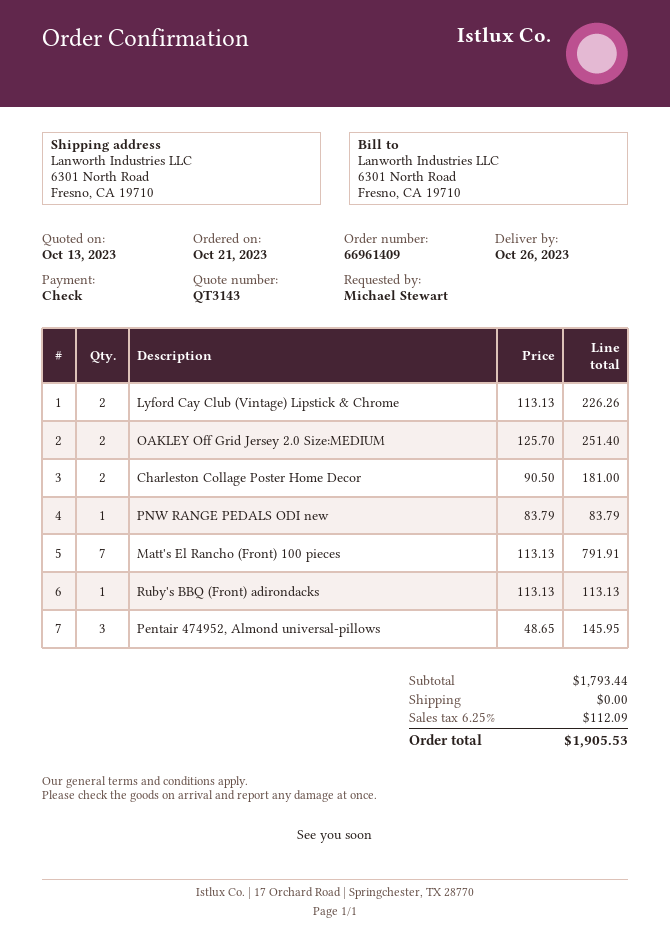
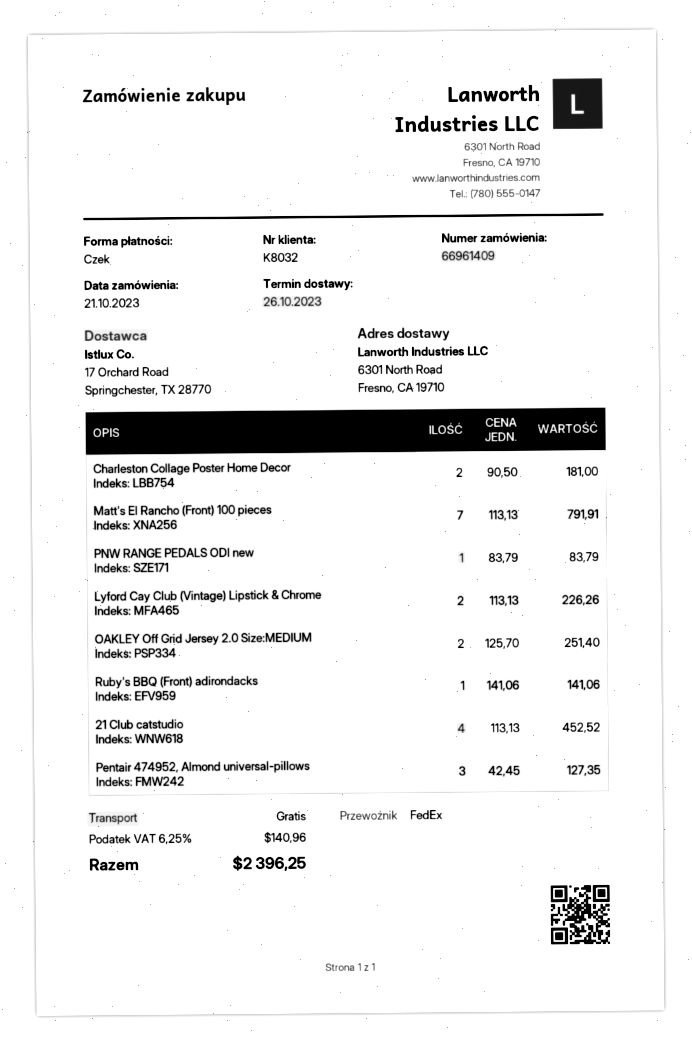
Ruby's BBQ (Front) adirondacks: 1 x 113.13 = 113.13 -> 1 x 141.06 = 141.06
Pentair 474952, Almond universal-pillows: 3 x 48.65 = 145.95 -> 3 x 42.45 = 127.35
21 Club catstudio: none -> 4 x 113.13 = 452.52
tax: 6.25% = 112.09 -> 6.25% = 140.96
total: 1905.53 -> 2396.25

